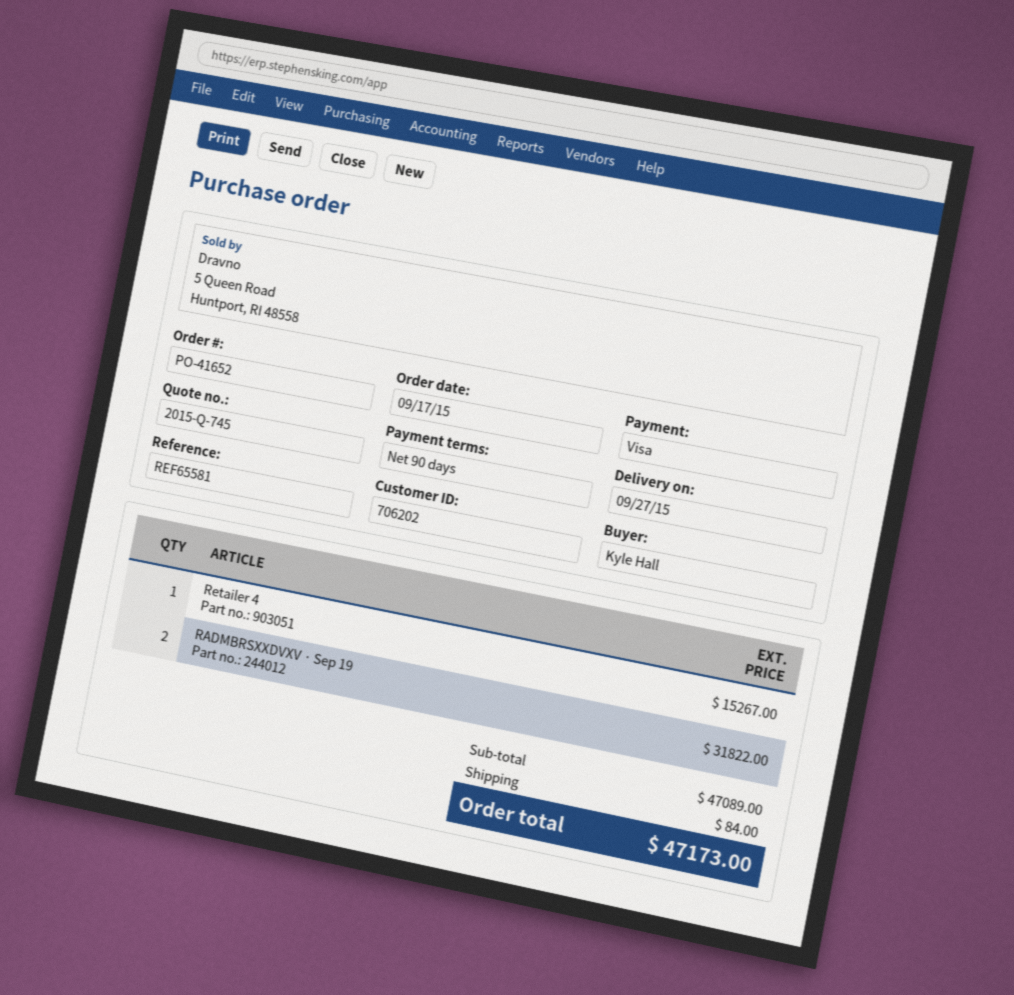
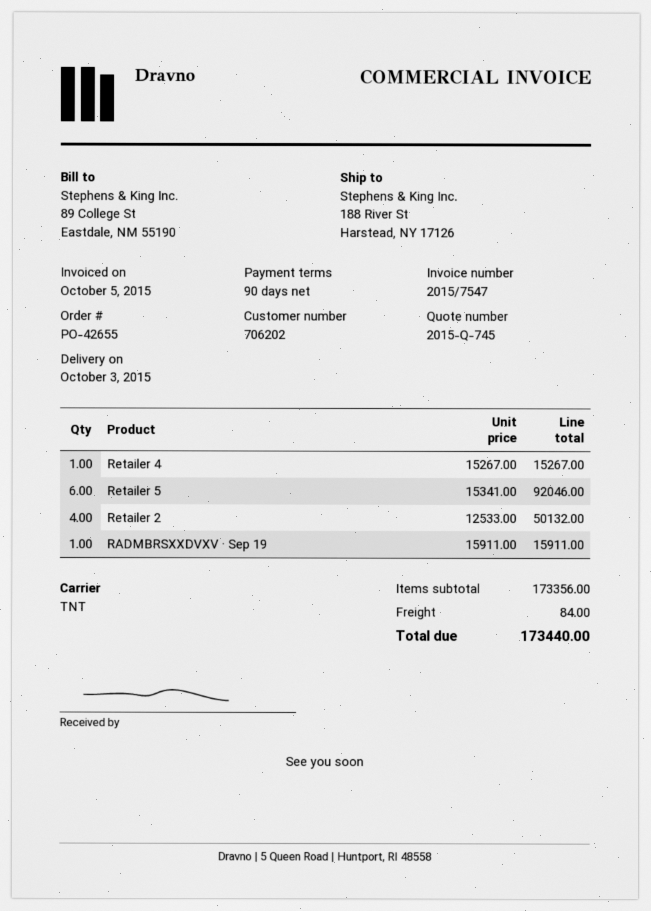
order number: PO-41652 -> PO-42655
delivery date: 2015-09-27 -> 2015-10-03
RADMBRSXXDVXV · Sep 19: 2 for 31822.00 -> 1 for 15911.00
Retailer 5: none -> 6 for 92046.00
Retailer 2: none -> 4 for 50132.00
subtotal: 47089.00 -> 173356.00
total: 47173.00 -> 173440.00

